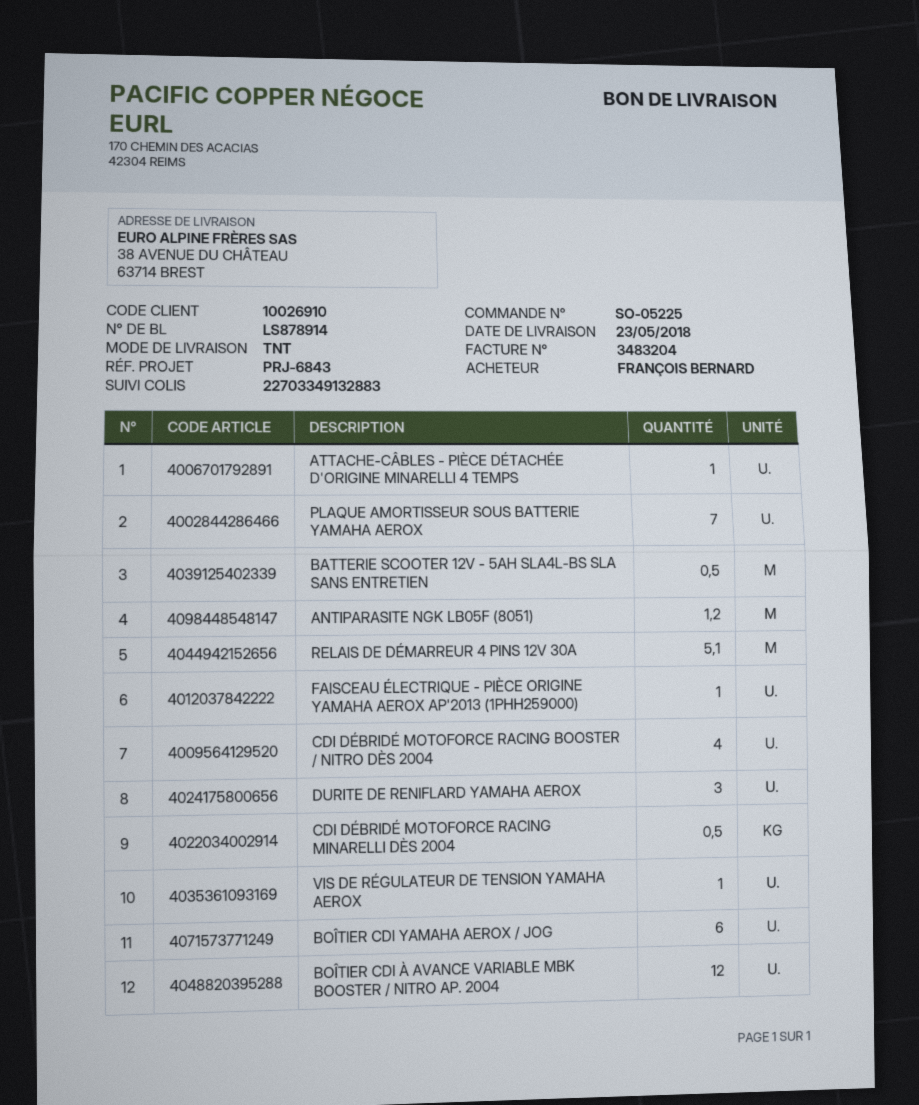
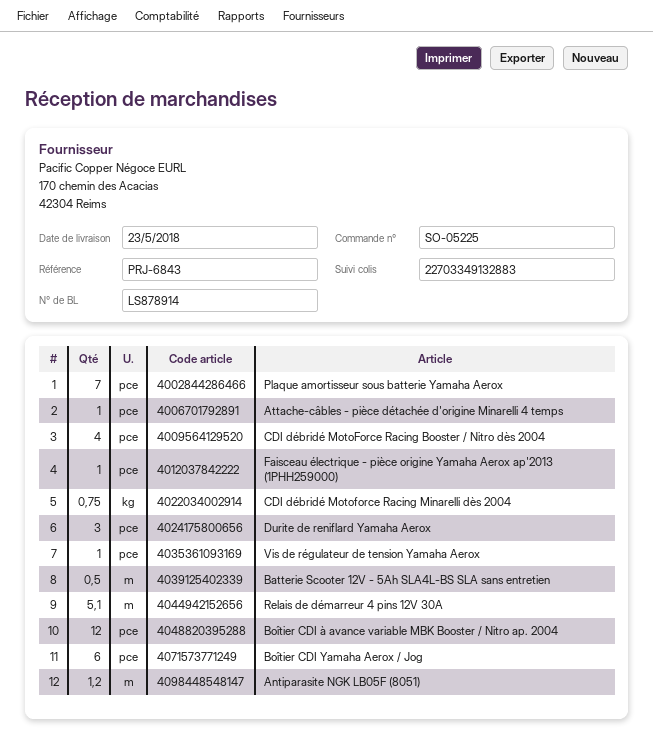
CDI DÉBRIDÉ MOTOFORCE RACING MINARELLI DÈS 2004: 0.5 -> 0.75

